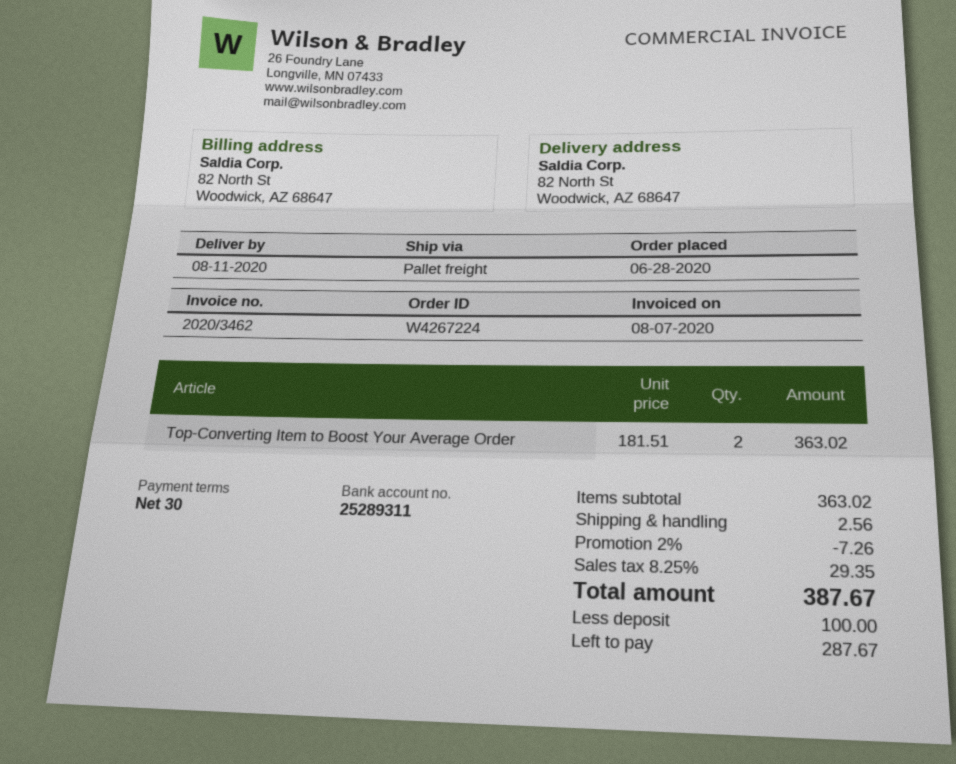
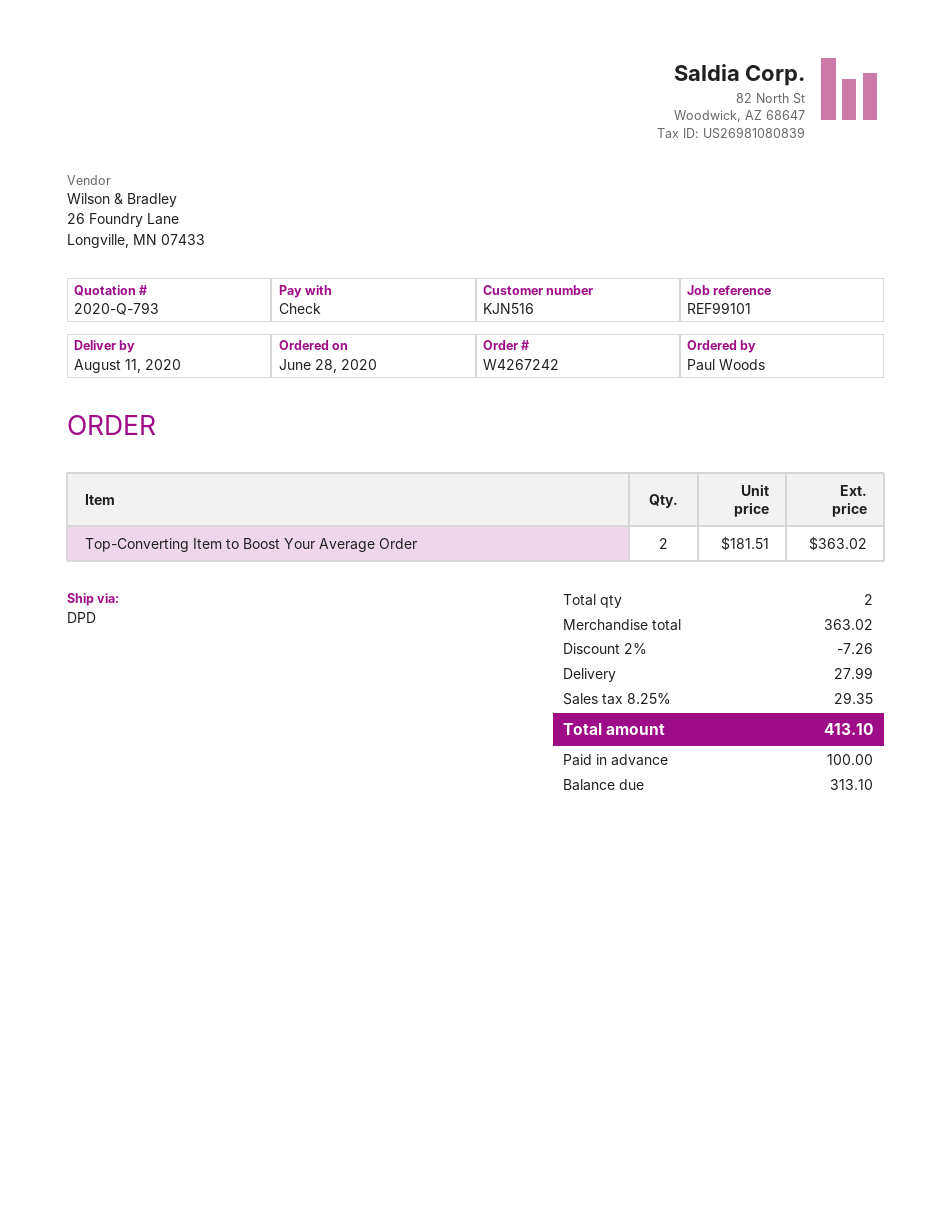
order number: W4267224 -> W4267242
shipping method: pallet freight -> DPD
shipping: 2.56 -> 27.99
total: 387.67 -> 413.10
balance: 287.67 -> 313.10

